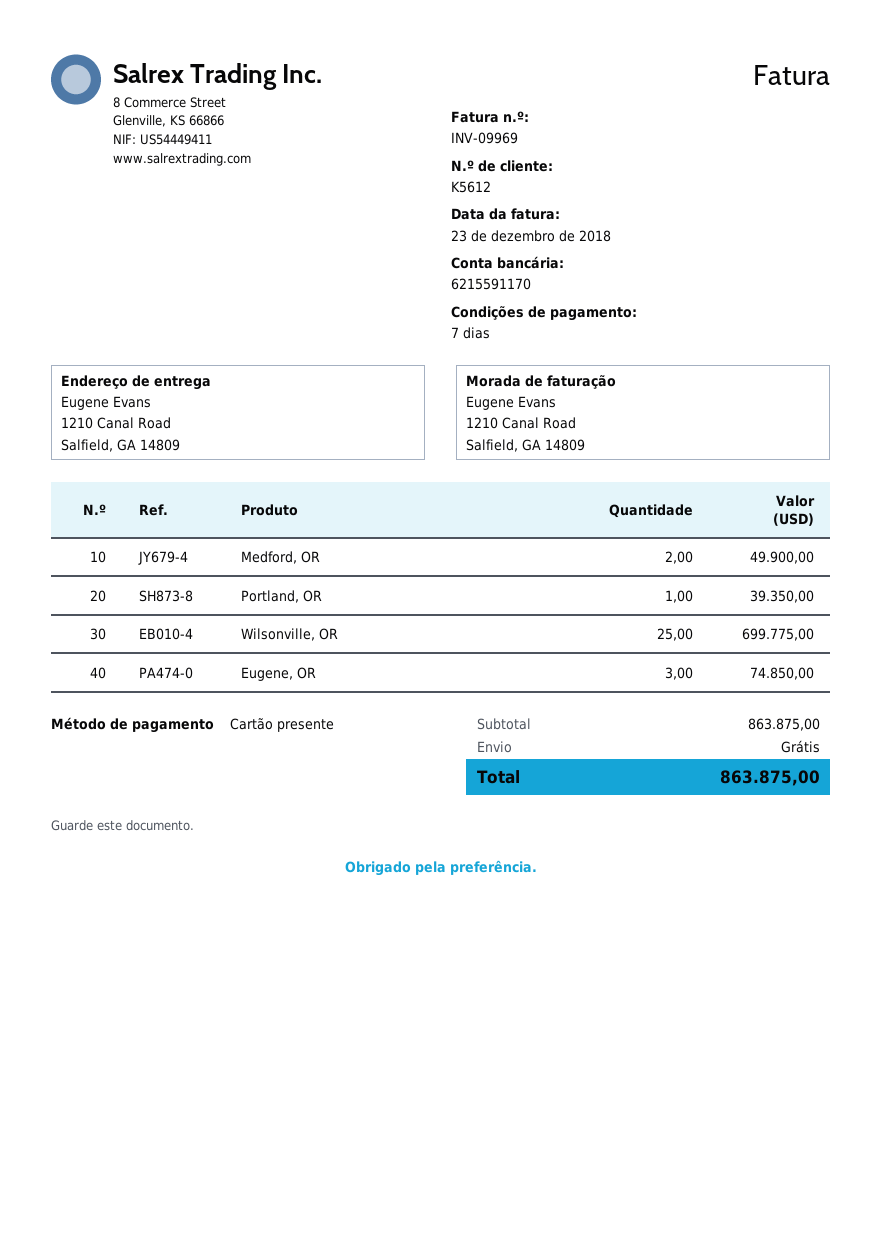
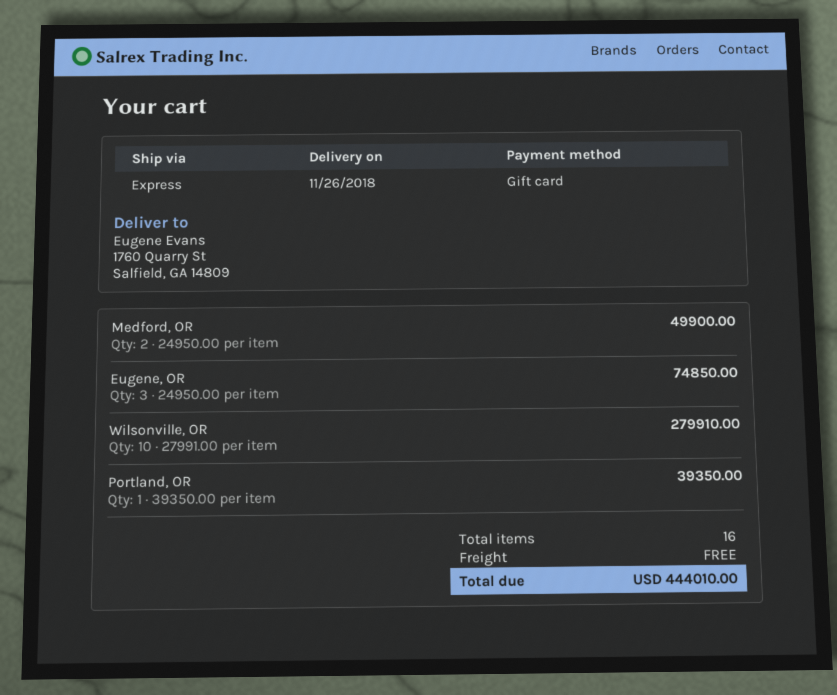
ship to: 1210 Canal Road, Salfield, GA 14809 -> 1760 Quarry St, Salfield, GA 14809
Wilsonville, OR: 25 for 699775.00 -> 10 for 279910.00
total: 863875.00 -> 444010.00

